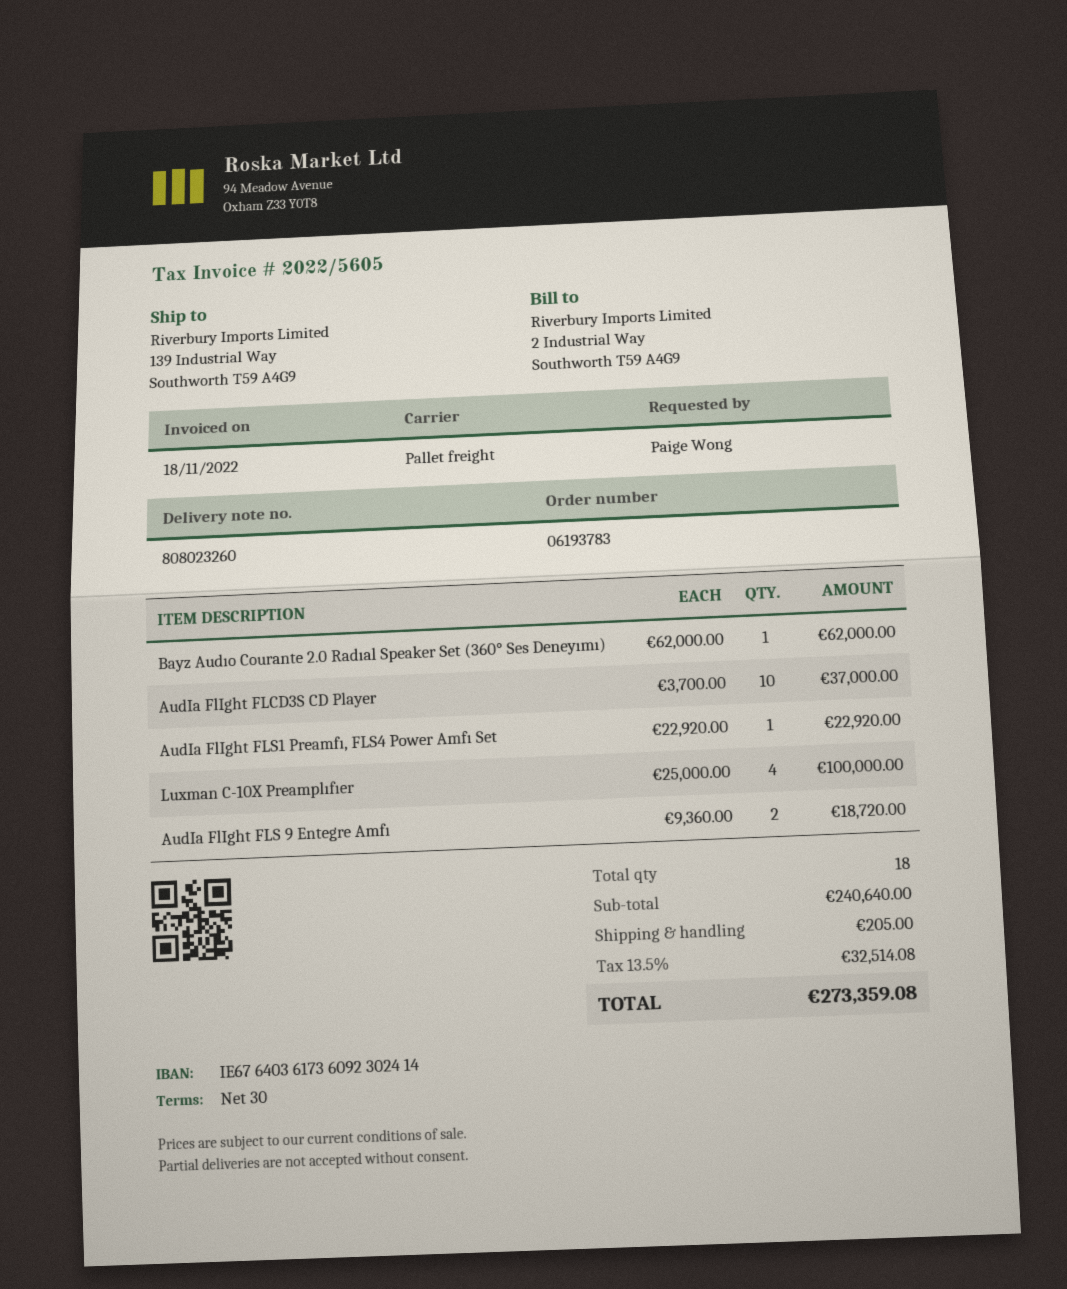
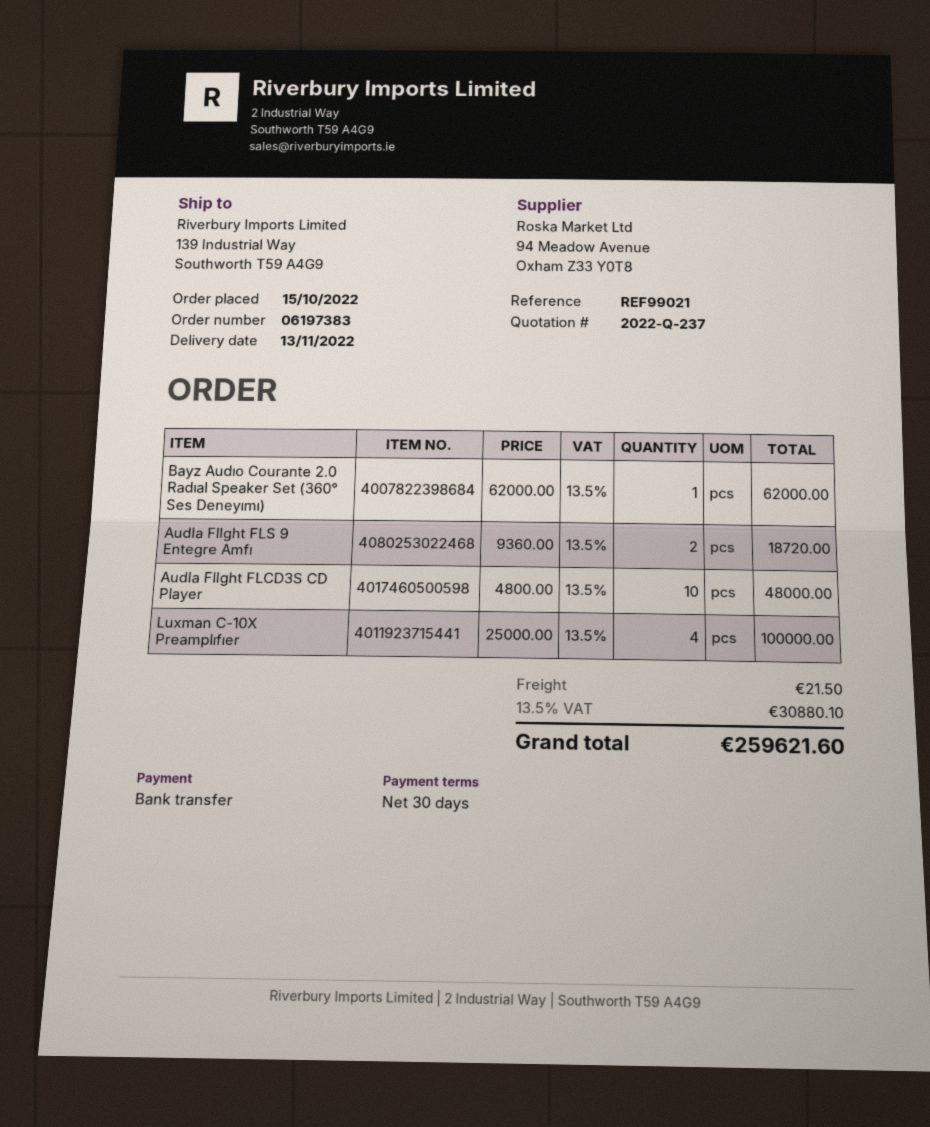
order number: 06193783 -> 06197383
AudIa FlIght FLCD3S CD Player: 10 x 3700.00 = 37000.00 -> 10 x 4800.00 = 48000.00
AudIa FlIght FLS1 Preamfı, FLS4 Power Amfı Set: 1 x 22920.00 = 22920.00 -> none
shipping: 205.00 -> 21.50
tax: 13.5% = 32514.08 -> 13.5% = 30880.10
total: 273359.08 -> 259621.60

